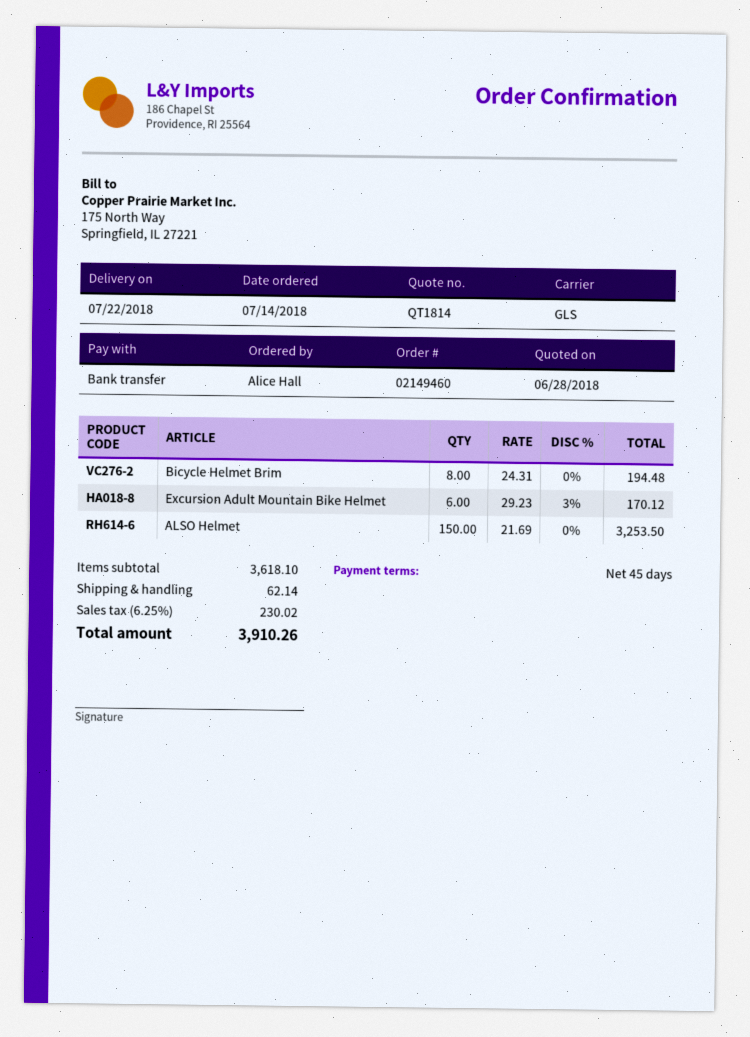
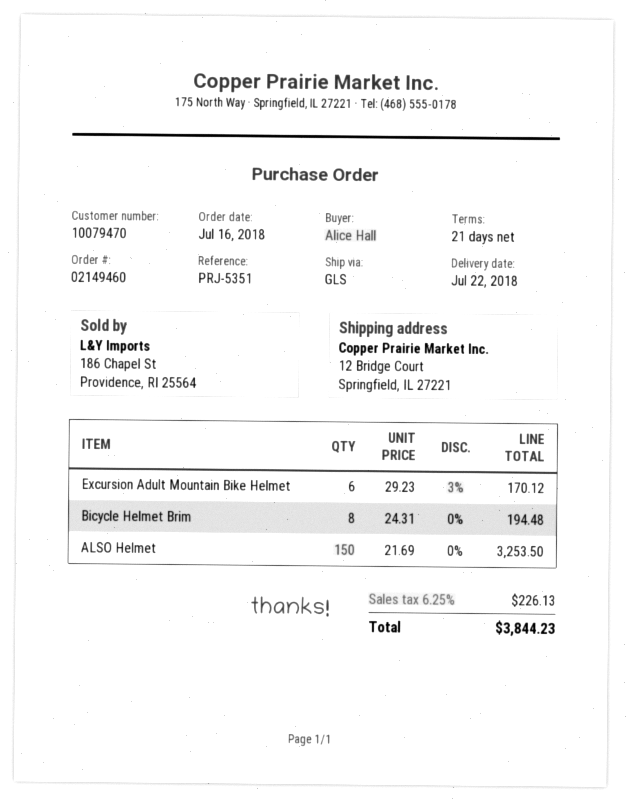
order date: 2018-07-14 -> 2018-07-16
payment terms: 45 days -> 21 days
shipping: 62.14 -> none
tax: 6.25% = 230.02 -> 6.25% = 226.13
total: 3910.26 -> 3844.23

